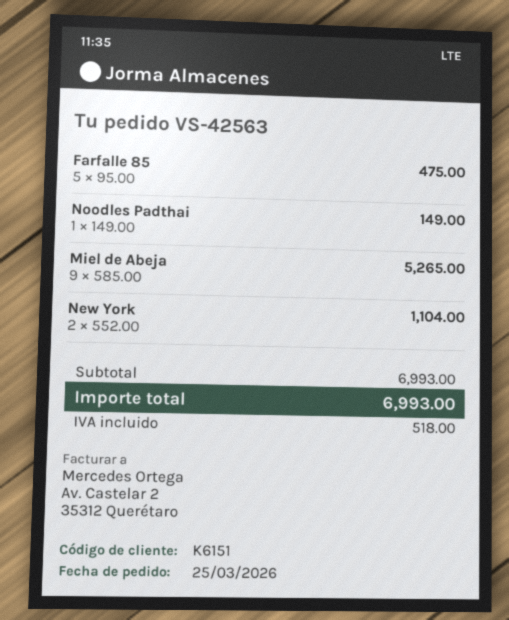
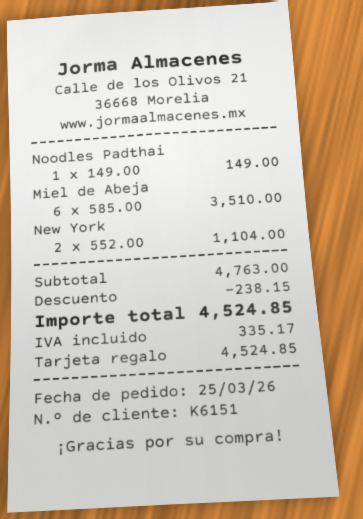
Farfalle 85: 5 x 95.00 = 475.00 -> none
Miel de Abeja: 9 x 585.00 = 5265.00 -> 6 x 585.00 = 3510.00
subtotal: 6993.00 -> 4763.00
discount: none -> 238.15
tax: 518.00 -> 335.17
total: 6993.00 -> 4524.85

